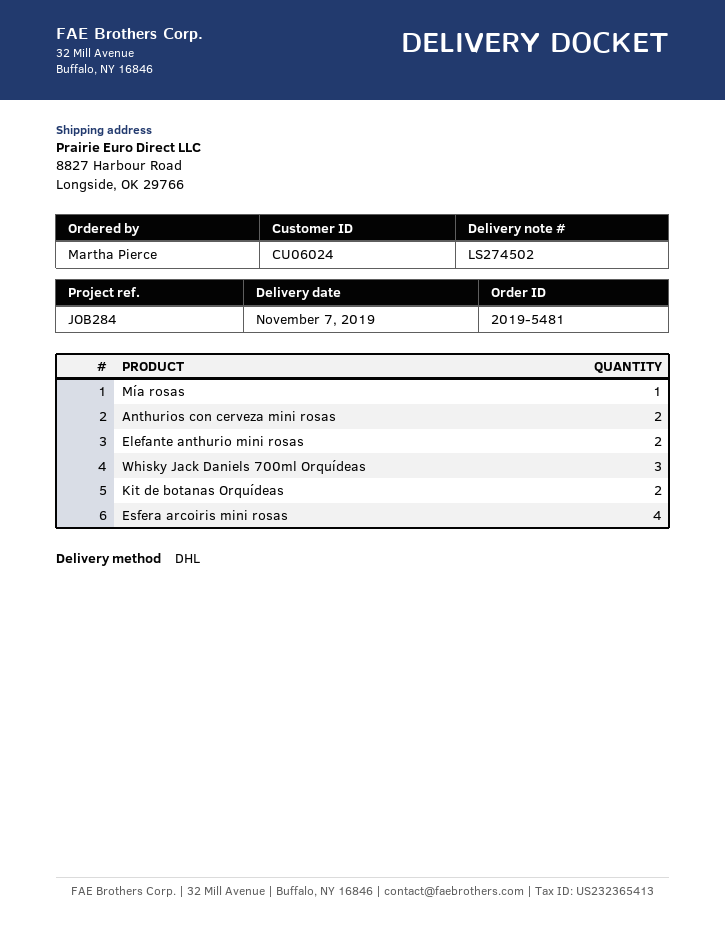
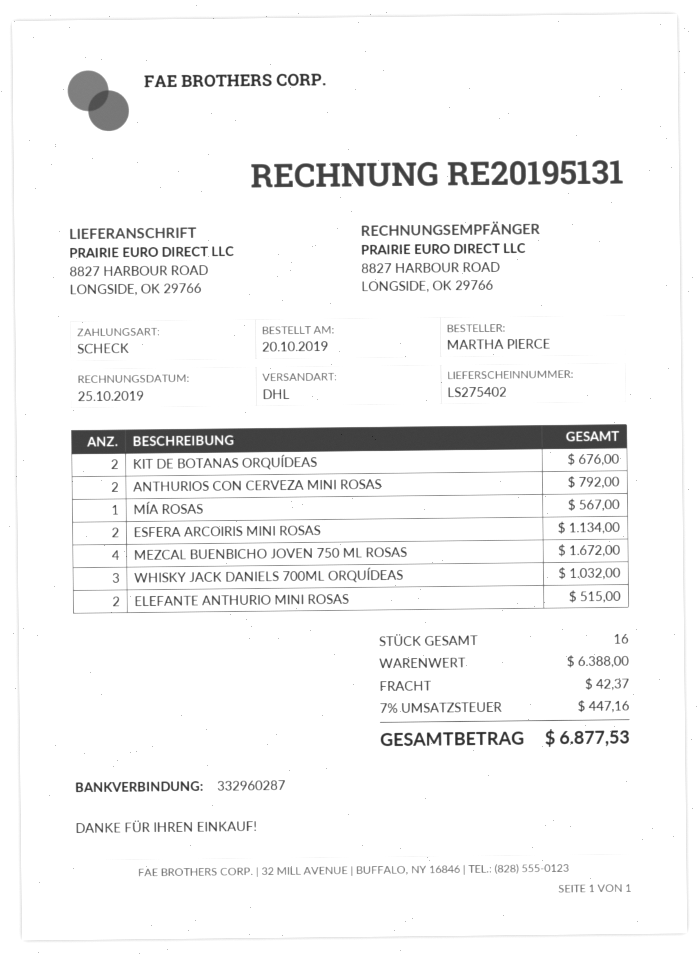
delivery note number: LS274502 -> LS275402
Esfera arcoiris mini rosas: 4 -> 2
MEZCAL BUENBICHO JOVEN 750 ML ROSAS: none -> 4

